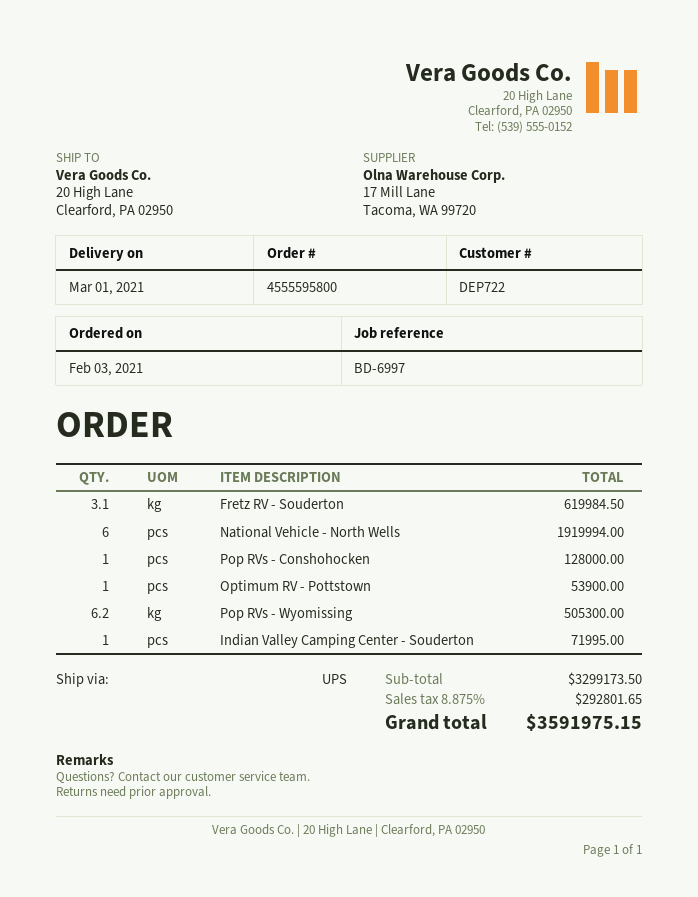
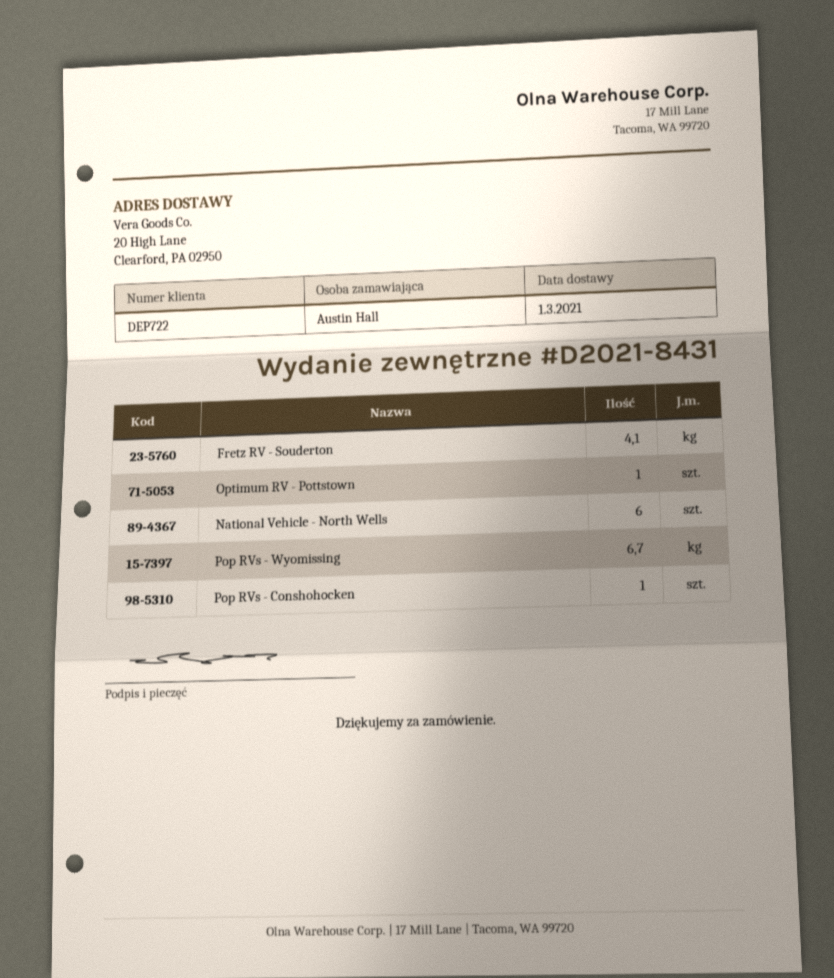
Fretz RV - Souderton: 3.1 -> 4.1
Pop RVs - Wyomissing: 6.2 -> 6.7
Indian Valley Camping Center - Souderton: 1 -> none

